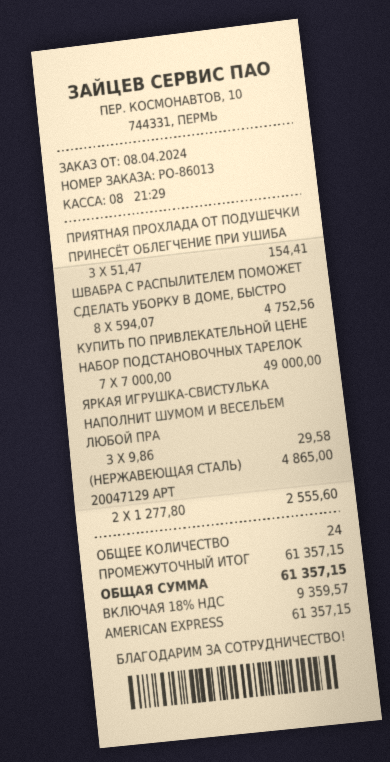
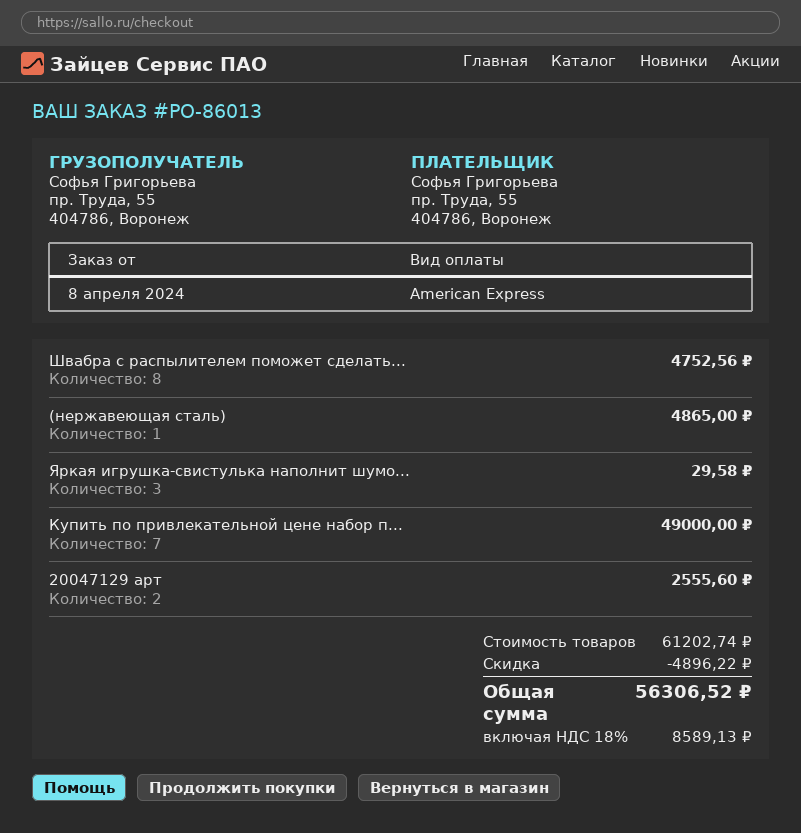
ПРИЯТНАЯ ПРОХЛАДА ОТ ПОДУШЕЧКИ ПРИНЕСЁТ ОБЛЕГЧЕНИЕ ПРИ УШИБА: 3 for 154.41 -> none
subtotal: 61357.15 -> 61202.74
discount: none -> 4896.22
tax: 18% = 9359.57 -> 18% = 8589.13
total: 61357.15 -> 56306.52

